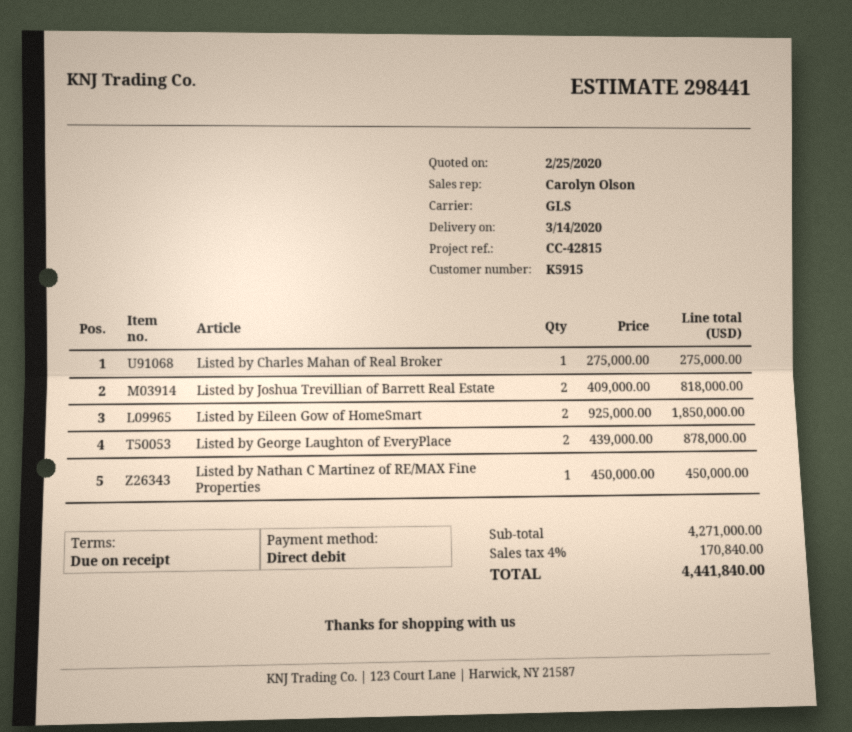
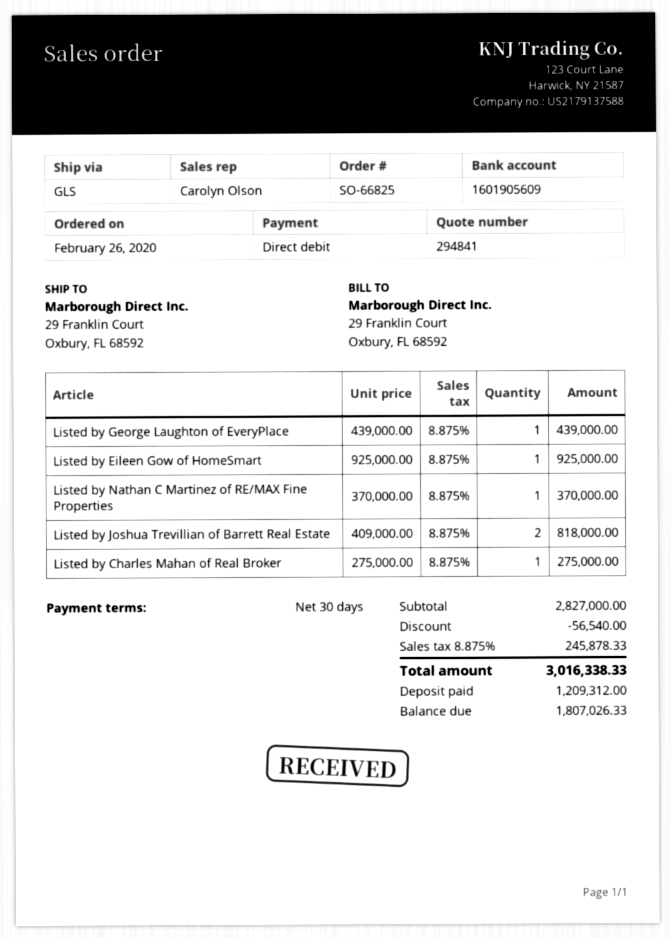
quote number: 298441 -> 294841
payment terms: on receipt -> 30 days
Listed by Eileen Gow of HomeSmart: 2 x 925000.00 = 1850000.00 -> 1 x 925000.00 = 925000.00
Listed by George Laughton of EveryPlace: 2 x 439000.00 = 878000.00 -> 1 x 439000.00 = 439000.00
Listed by Nathan C Martinez of RE/MAX Fine Properties: 1 x 450000.00 = 450000.00 -> 1 x 370000.00 = 370000.00
subtotal: 4271000.00 -> 2827000.00
discount: none -> 56540.00
tax: 4% = 170840.00 -> 8.875% = 245878.33
total: 4441840.00 -> 3016338.33

